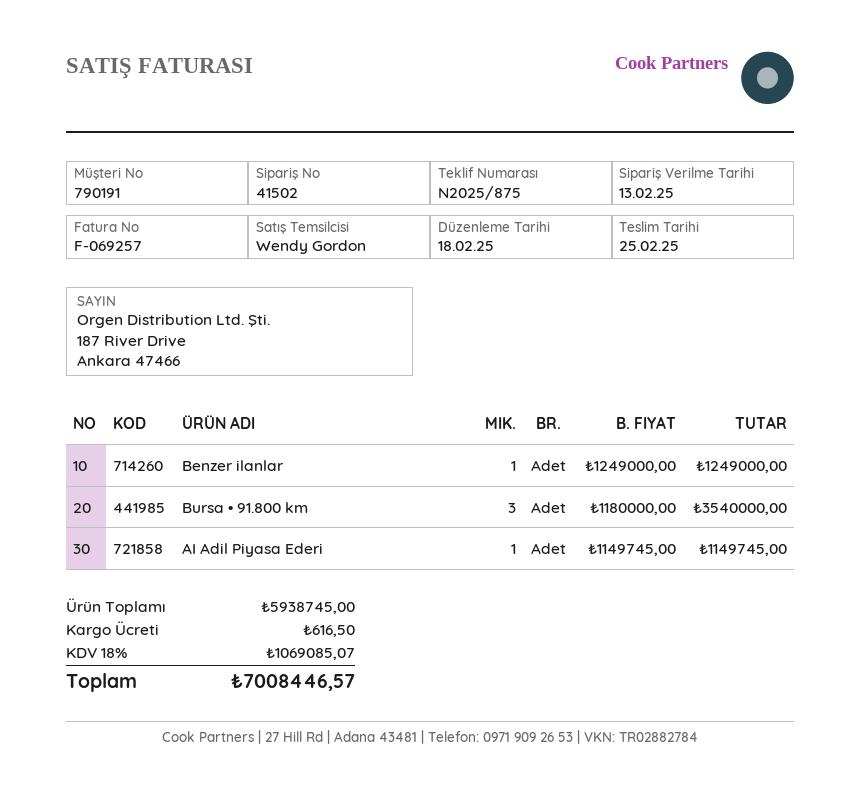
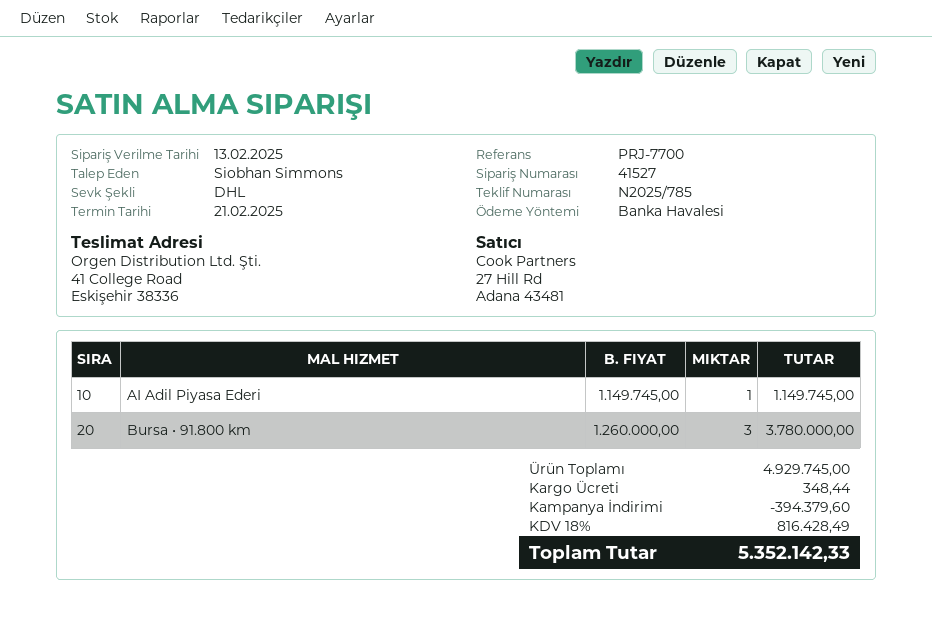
quote number: N2025/875 -> N2025/785
order number: 41502 -> 41527
delivery date: 2025-02-25 -> 2025-02-21
Benzer ilanlar: 1 x 1249000.00 = 1249000.00 -> none
Bursa • 91.800 km: 3 x 1180000.00 = 3540000.00 -> 3 x 1260000.00 = 3780000.00
subtotal: 5938745.00 -> 4929745.00
discount: none -> 394379.60
shipping: 616.50 -> 348.44
tax: 18% = 1069085.07 -> 18% = 816428.49
total: 7008446.57 -> 5352142.33

